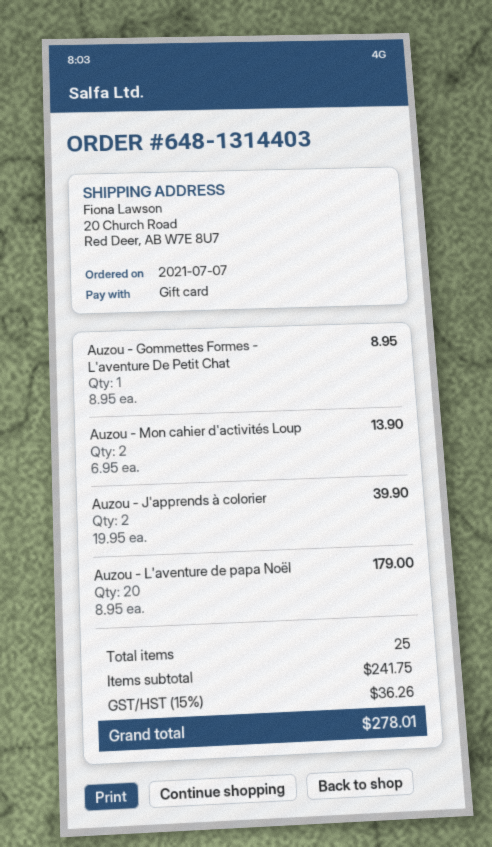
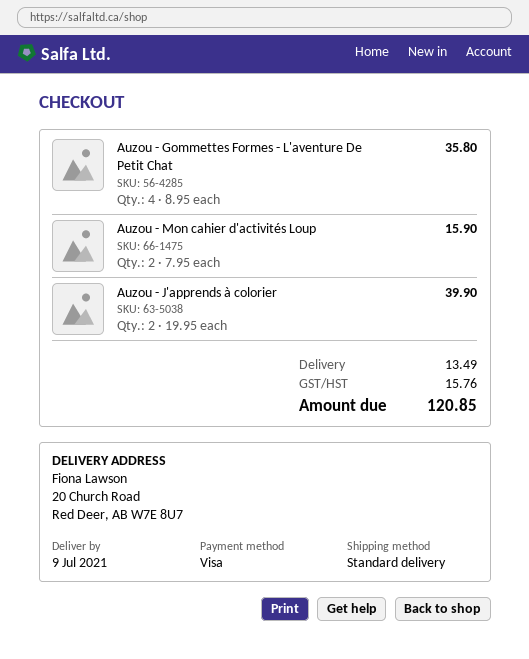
payment method: gift card -> Visa
Auzou - Gommettes Formes - L'aventure De Petit Chat: 1 x 8.95 = 8.95 -> 4 x 8.95 = 35.80
Auzou - Mon cahier d'activités Loup: 2 x 6.95 = 13.90 -> 2 x 7.95 = 15.90
Auzou - L'aventure de papa Noël: 20 x 8.95 = 179.00 -> none
shipping: none -> 13.49
tax: 36.26 -> 15.76
total: 278.01 -> 120.85

